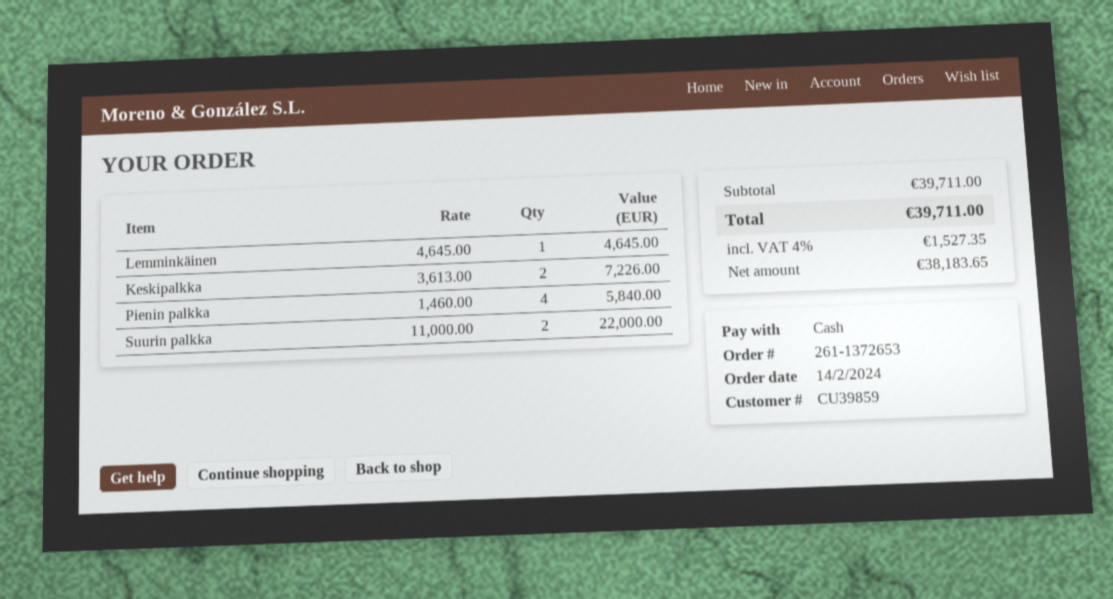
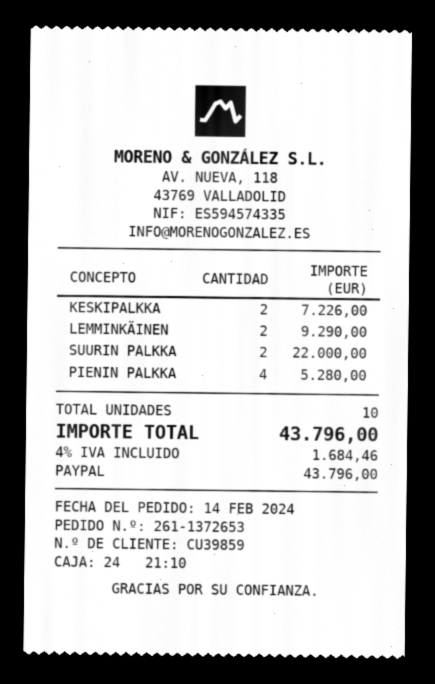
payment method: cash -> PayPal
Lemminkäinen: 1 for 4645.00 -> 2 for 9290.00
Pienin palkka: 4 for 5840.00 -> 4 for 5280.00
tax: 4% = 1527.35 -> 4% = 1684.46
total: 39711.00 -> 43796.00

